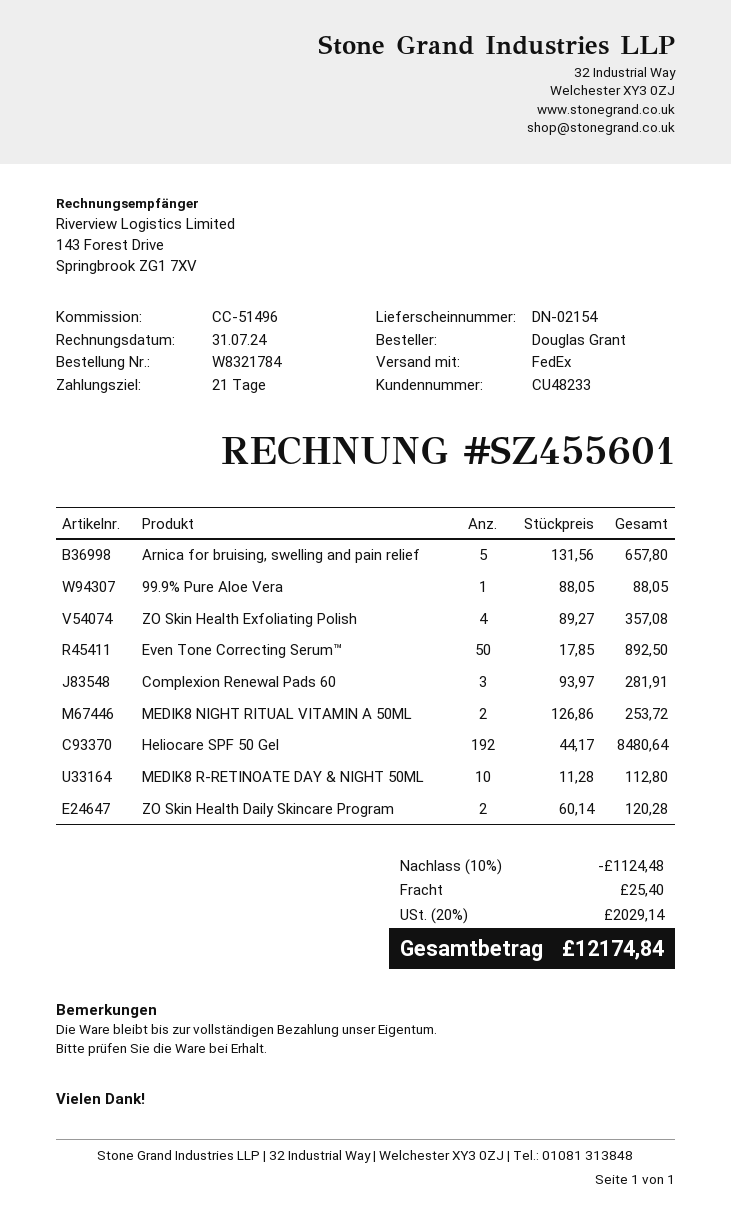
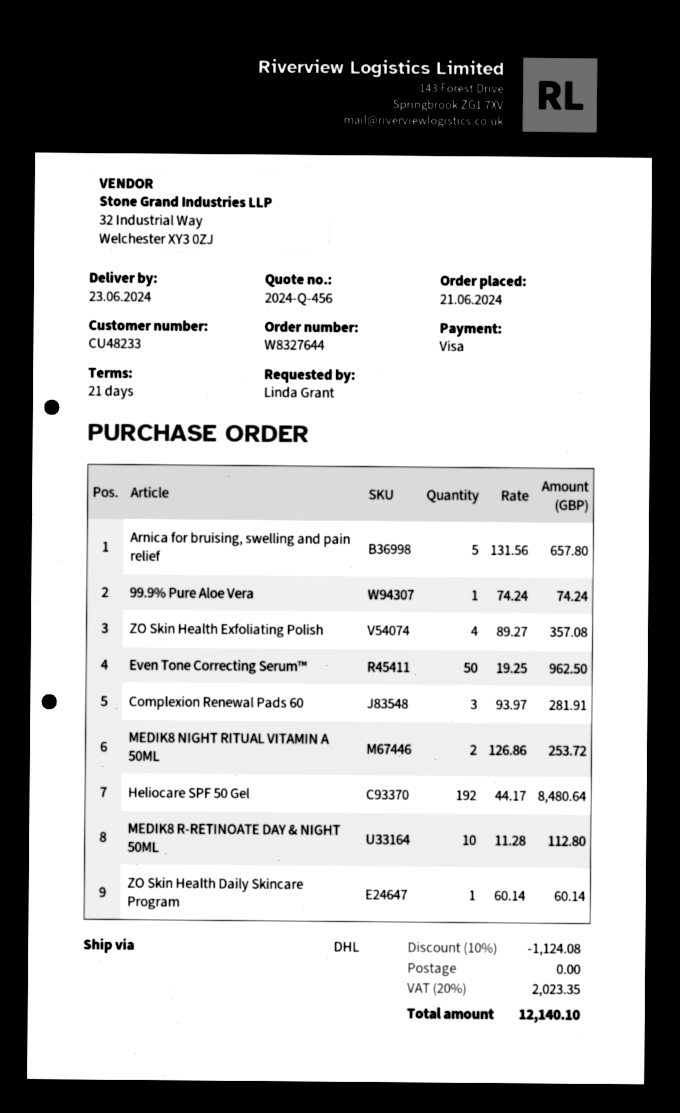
order number: W8321784 -> W8327644
ordered by: Douglas Grant -> Linda Grant
shipping method: FedEx -> DHL
99.9% Pure Aloe Vera: 1 x 88.05 = 88.05 -> 1 x 74.24 = 74.24
Even Tone Correcting Serum™: 50 x 17.85 = 892.50 -> 50 x 19.25 = 962.50
ZO Skin Health Daily Skincare Program: 2 x 60.14 = 120.28 -> 1 x 60.14 = 60.14
discount: 10% = 1124.48 -> 10% = 1124.08
shipping: 25.40 -> 0.00
tax: 20% = 2029.14 -> 20% = 2023.35
total: 12174.84 -> 12140.10

